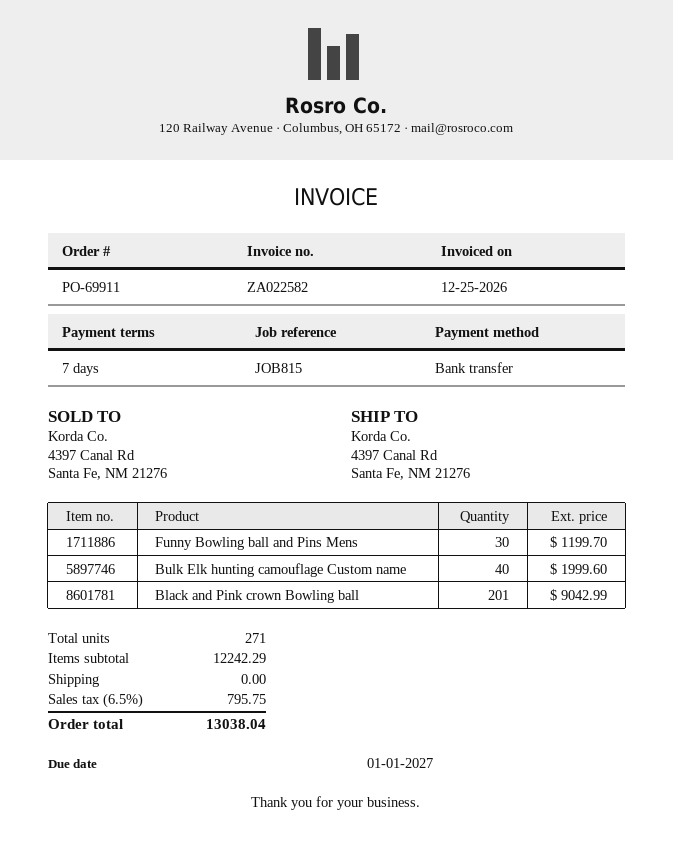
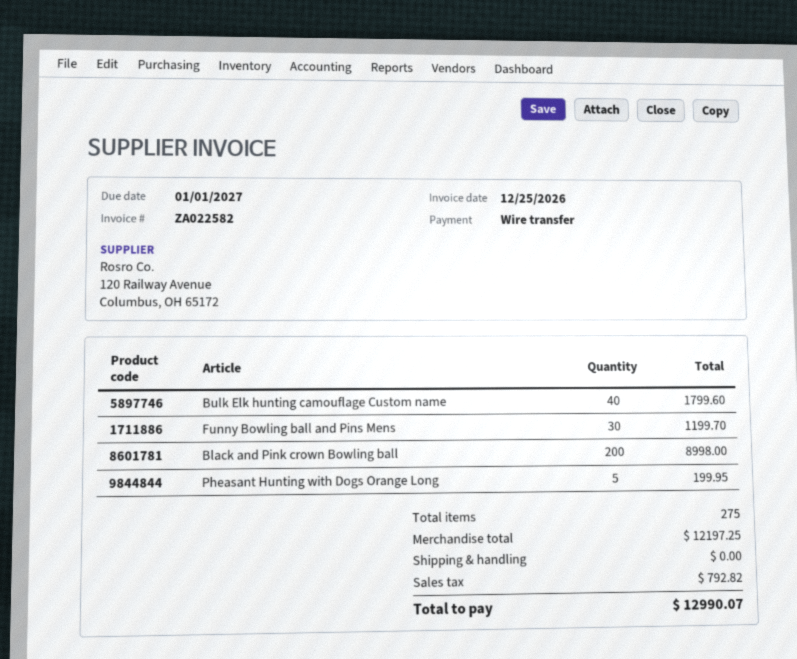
Bulk Elk hunting camouflage Custom name: 40 for 1999.60 -> 40 for 1799.60
Black and Pink crown Bowling ball: 201 for 9042.99 -> 200 for 8998.00
Pheasant Hunting with Dogs Orange Long: none -> 5 for 199.95
total quantity: 271 -> 275
subtotal: 12242.29 -> 12197.25
tax: 795.75 -> 792.82
total: 13038.04 -> 12990.07

